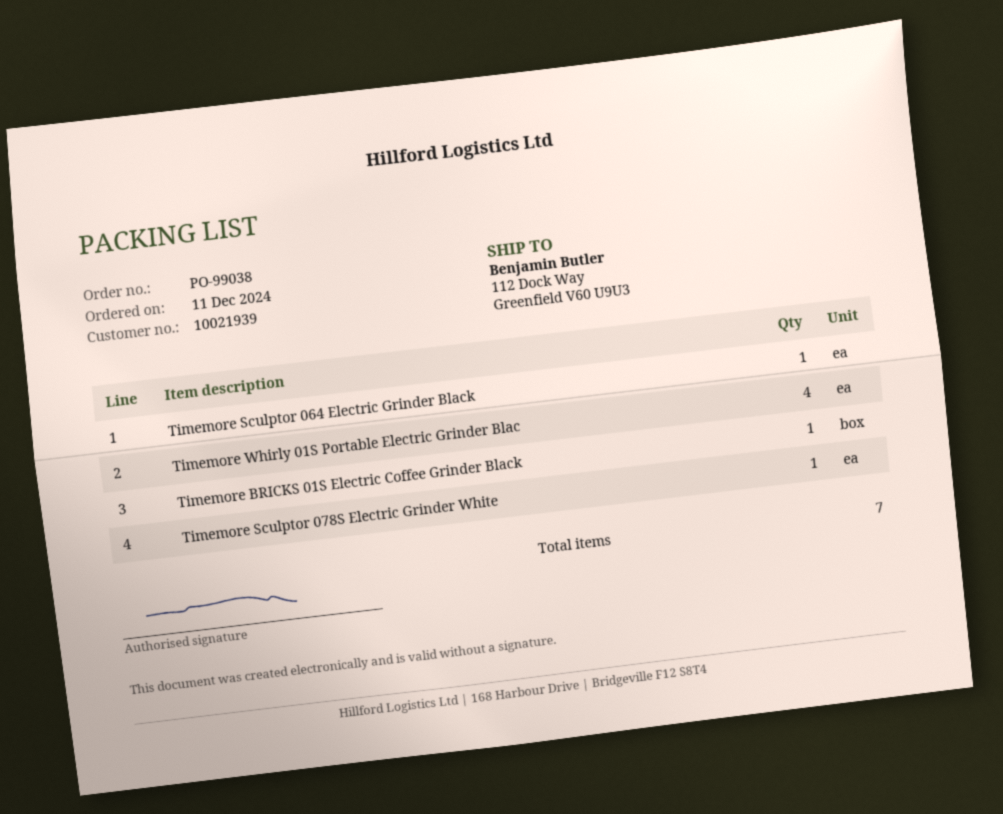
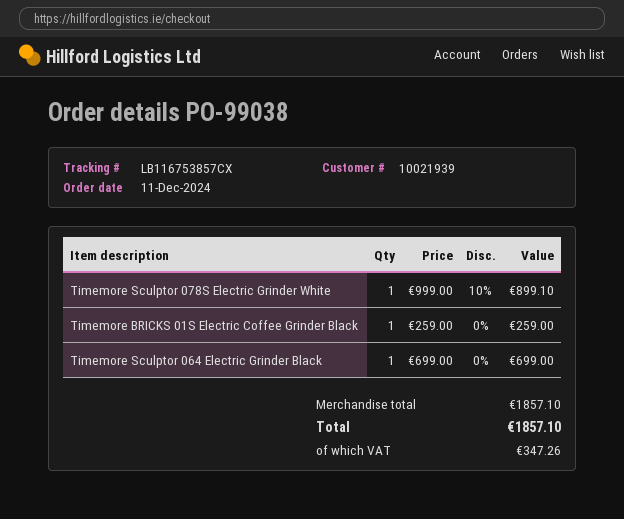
Timemore Whirly 01S Portable Electric Grinder Blac: 4 -> none

